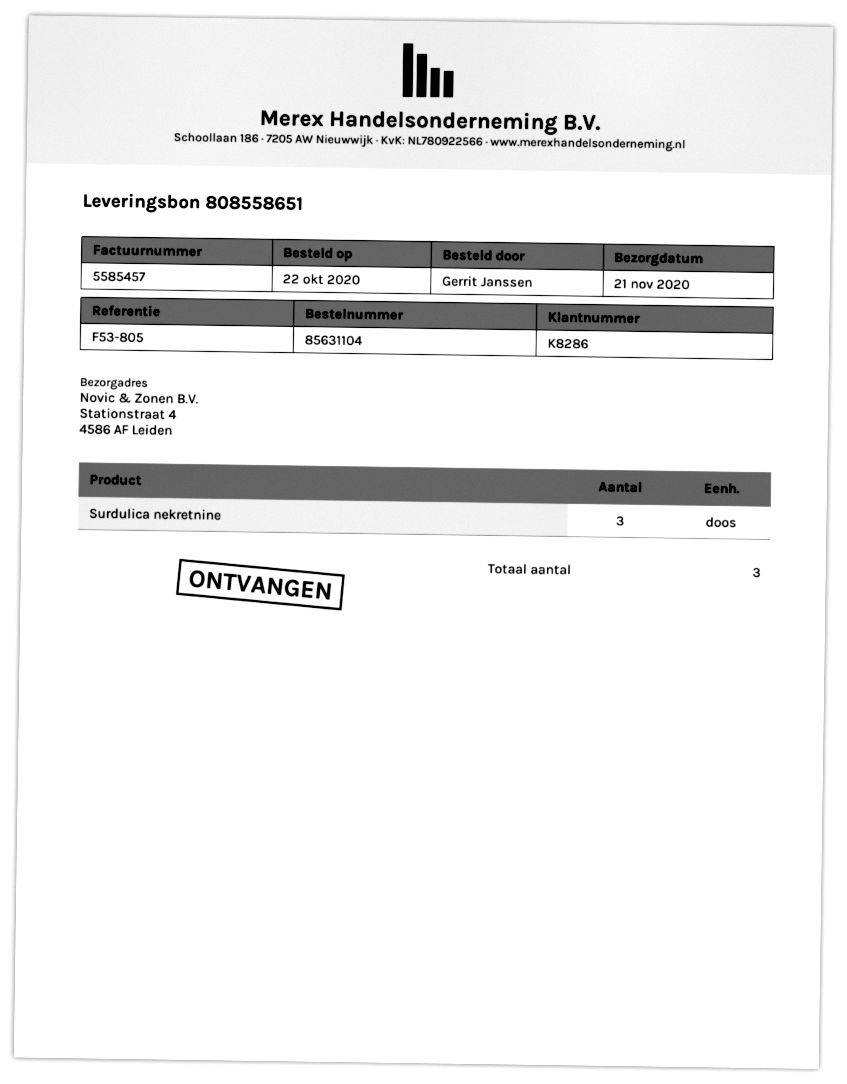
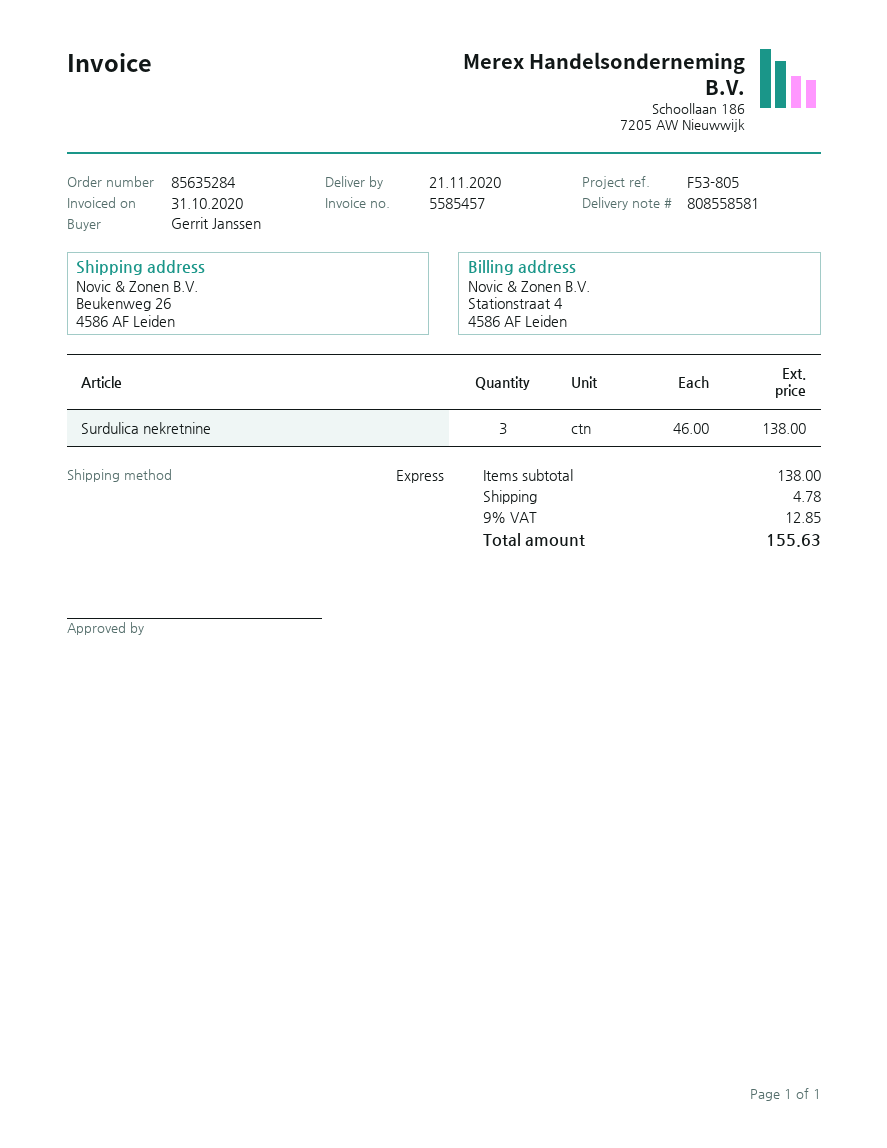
order number: 85631104 -> 85635284
delivery note number: 808558651 -> 808558581
ship to: Stationstraat 4, 4586 AF Leiden -> Beukenweg 26, 4586 AF Leiden

